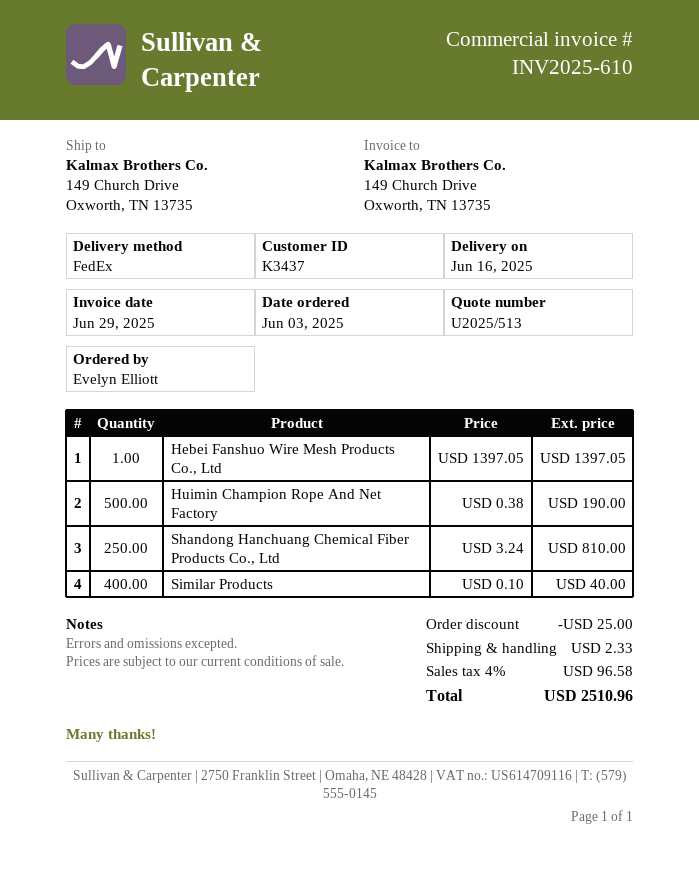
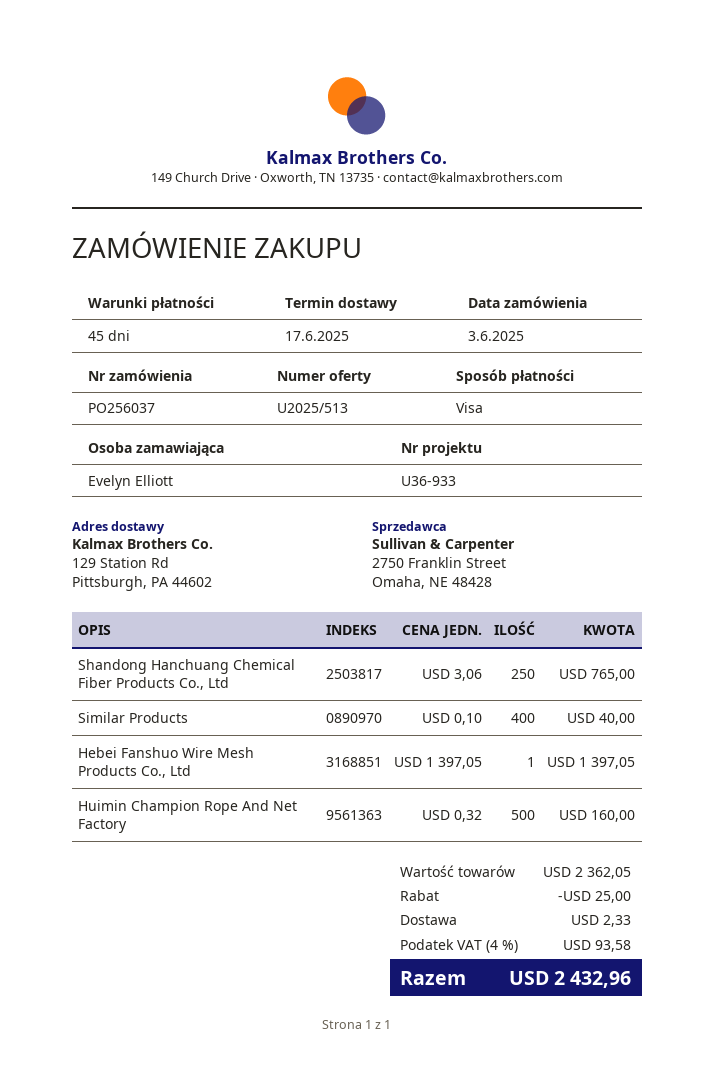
delivery date: 2025-06-16 -> 2025-06-17
ship to: 149 Church Drive, Oxworth, TN 13735 -> 129 Station Rd, Pittsburgh, PA 44602
Huimin Champion Rope And Net Factory: 500 x 0.38 = 190.00 -> 500 x 0.32 = 160.00
Shandong Hanchuang Chemical Fiber Products Co., Ltd: 250 x 3.24 = 810.00 -> 250 x 3.06 = 765.00
tax: 4% = 96.58 -> 4% = 93.58
total: 2510.96 -> 2432.96

